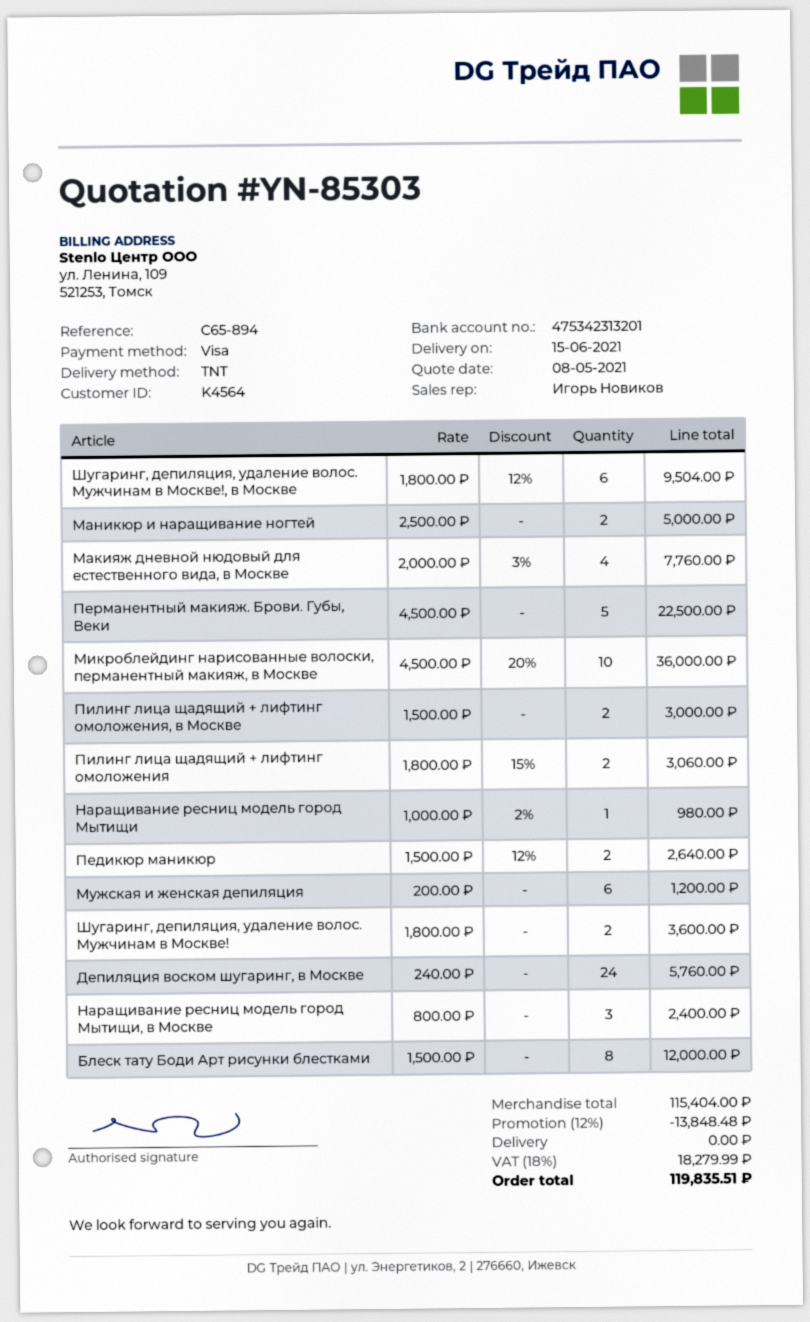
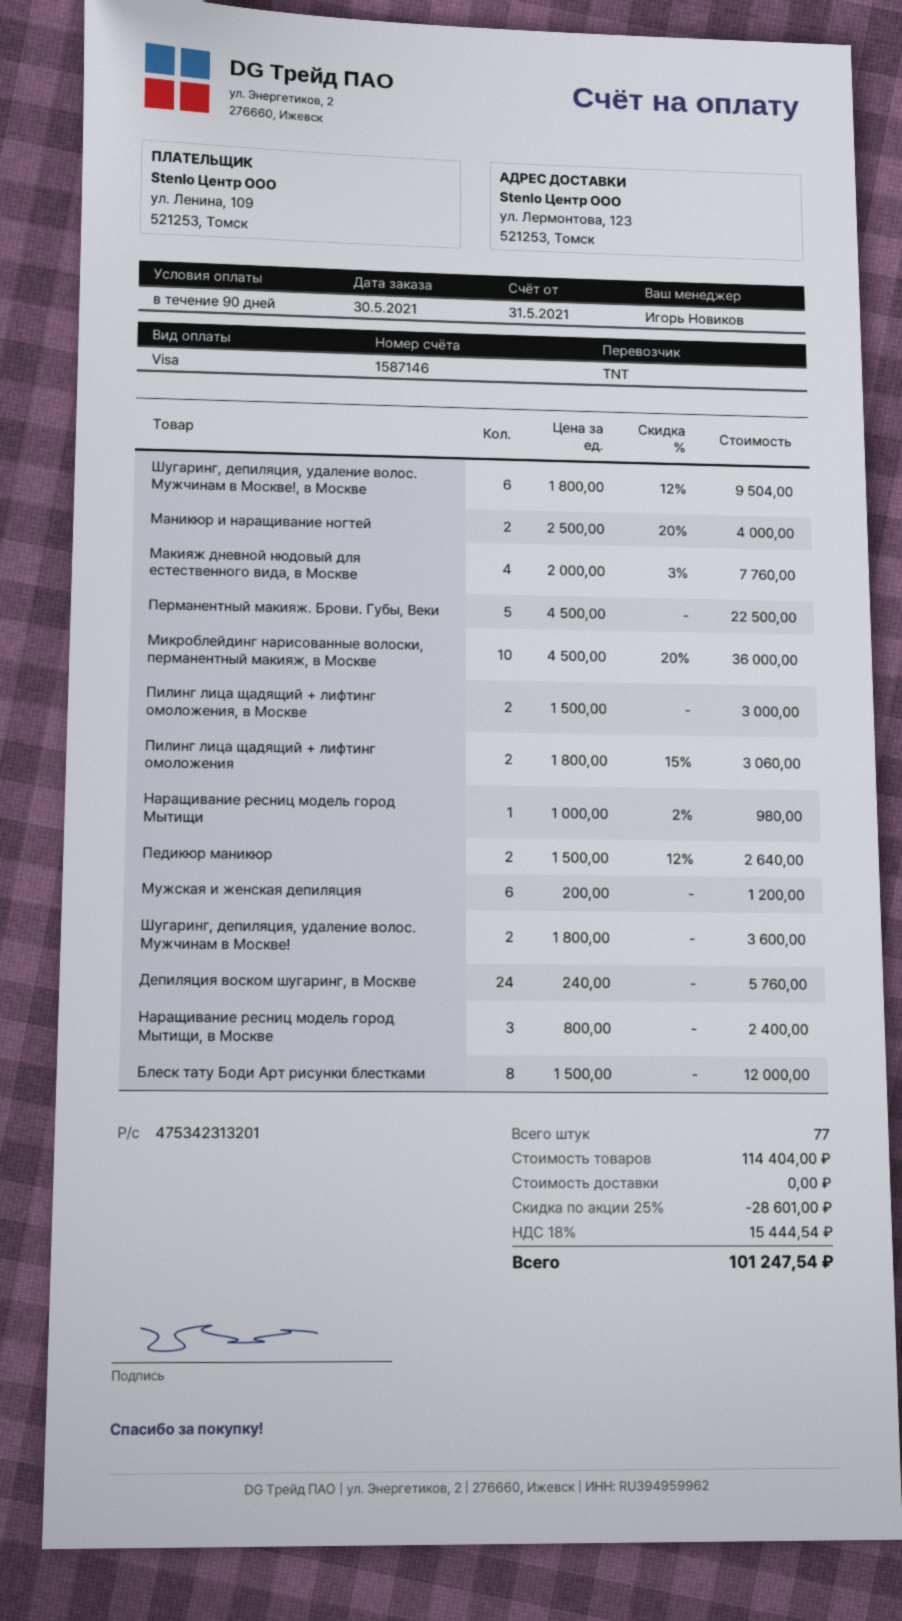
Маникюр и наращивание ногтей: 2 x 2500.00 = 5000.00 -> 2 x 2500.00 - 20% = 4000.00
subtotal: 115404.00 -> 114404.00
discount: 12% = 13848.48 -> 25% = 28601.00
tax: 18% = 18279.99 -> 18% = 15444.54
total: 119835.51 -> 101247.54

